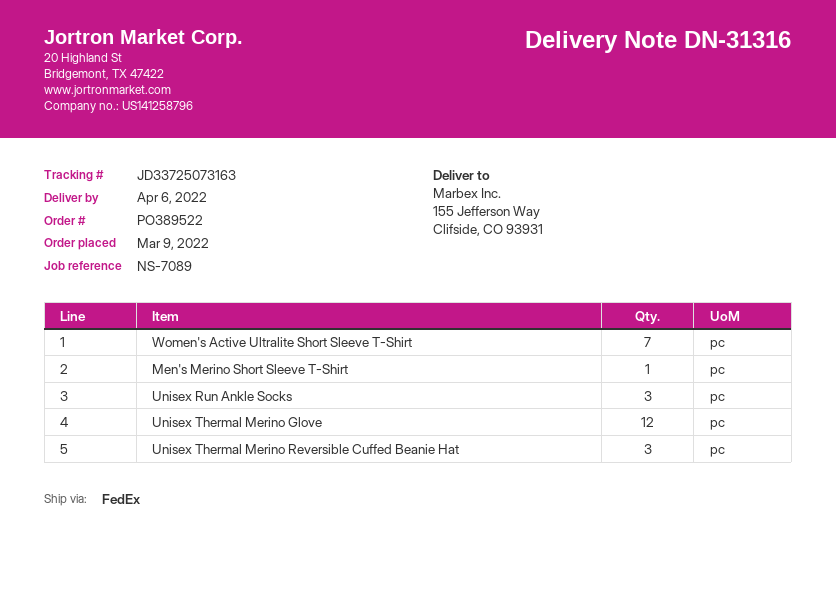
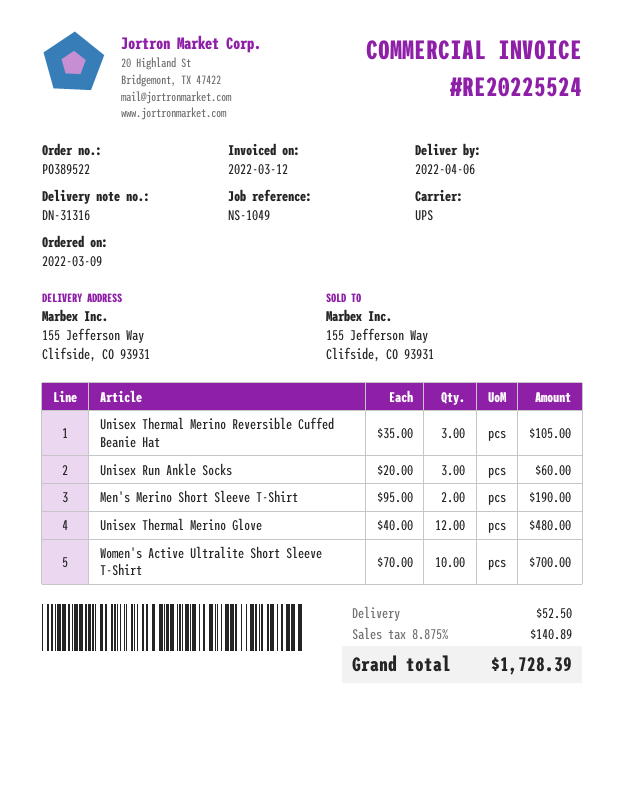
reference: NS-7089 -> NS-1049
shipping method: FedEx -> UPS
Women's Active Ultralite Short Sleeve T-Shirt: 7 -> 10
Men's Merino Short Sleeve T-Shirt: 1 -> 2

